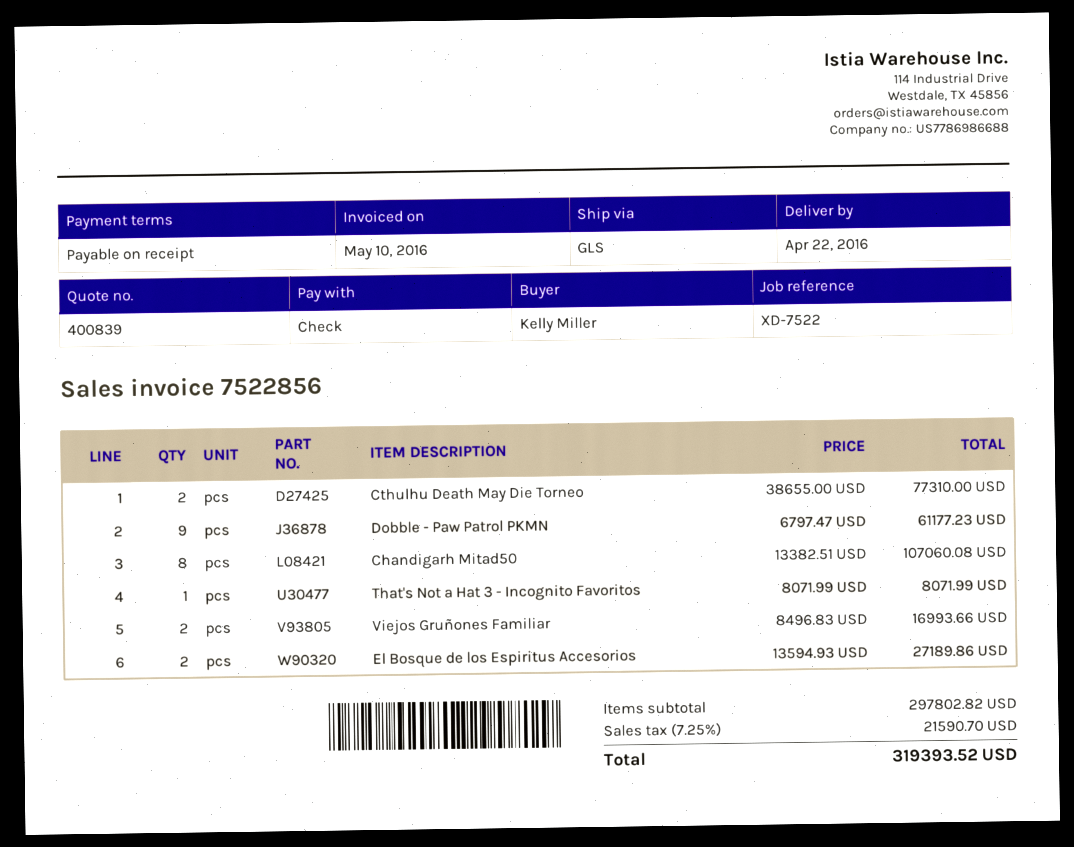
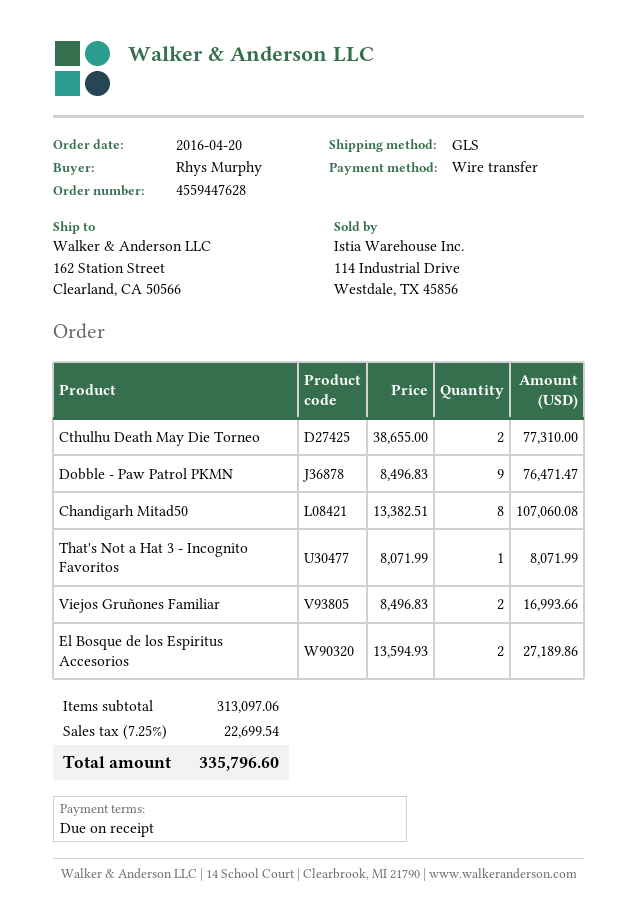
ordered by: Kelly Miller -> Rhys Murphy
payment method: cheque -> bank transfer
Dobble - Paw Patrol PKMN: 9 x 6797.47 = 61177.23 -> 9 x 8496.83 = 76471.47
subtotal: 297802.82 -> 313097.06
tax: 7.25% = 21590.70 -> 7.25% = 22699.54
total: 319393.52 -> 335796.60

